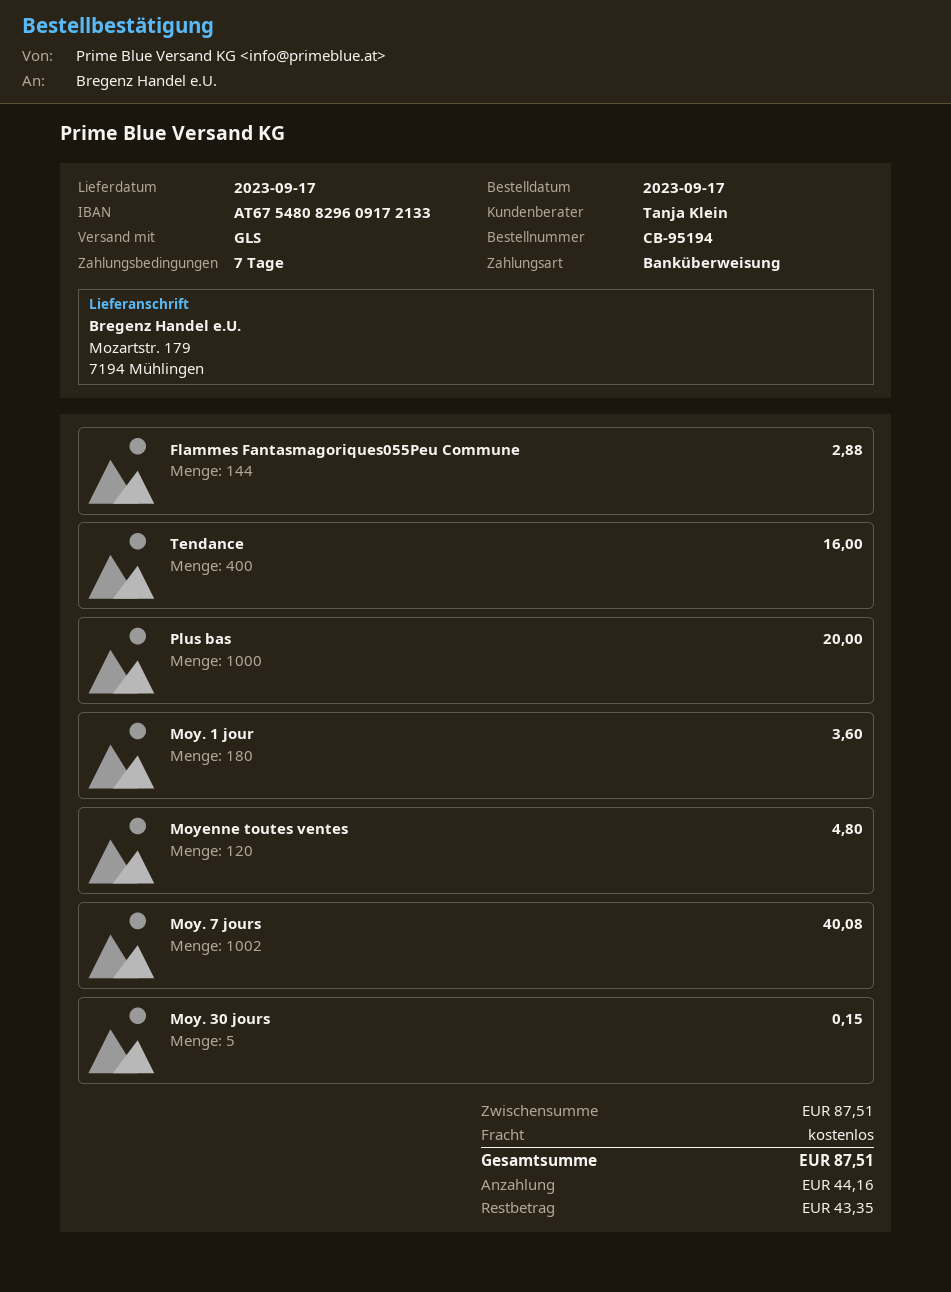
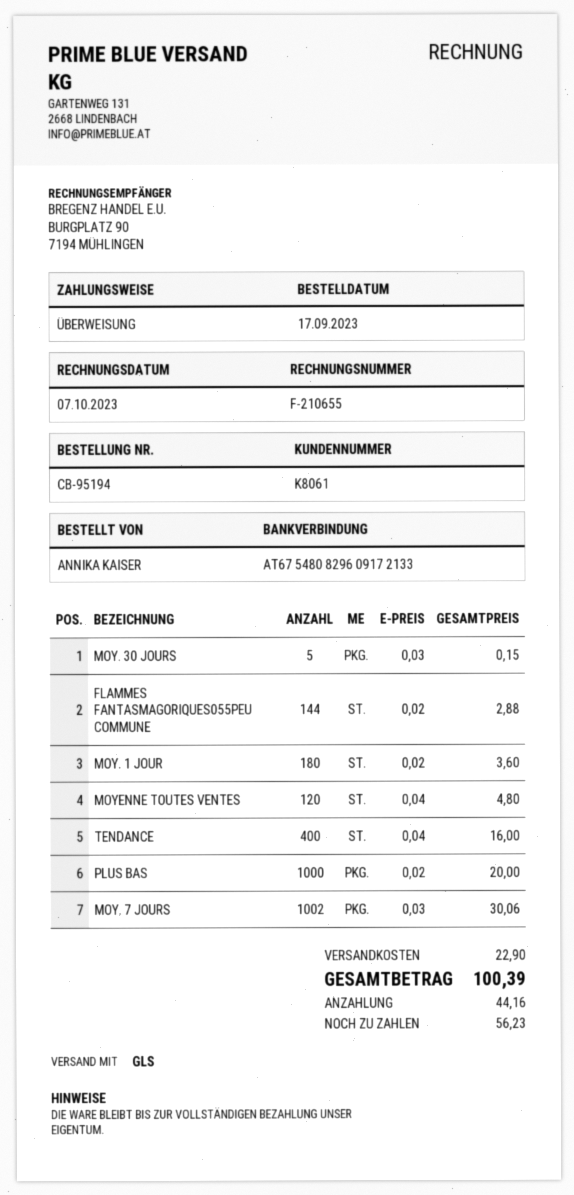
Moy. 7 jours: 1002 for 40.08 -> 1002 for 30.06
shipping: 0.00 -> 22.90
total: 87.51 -> 100.39
balance: 43.35 -> 56.23

